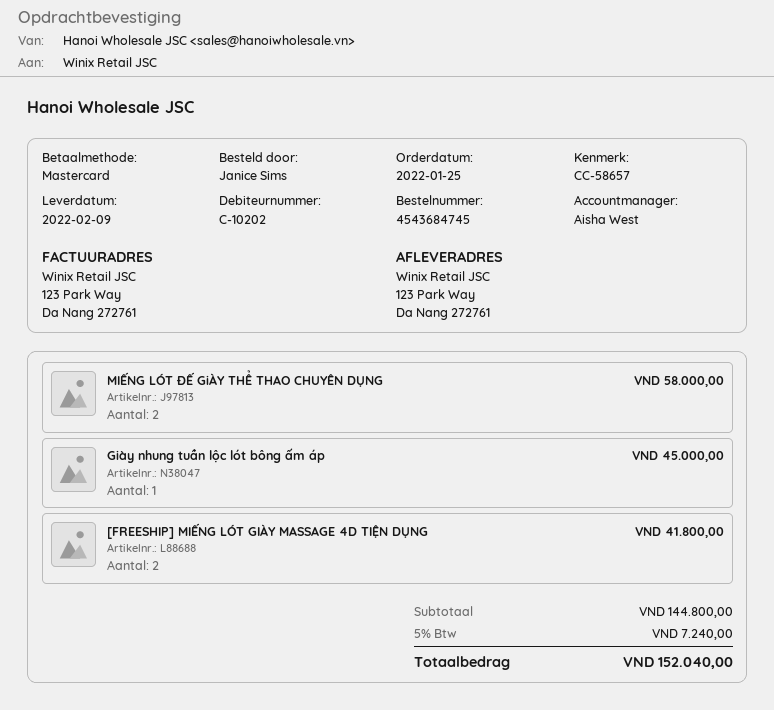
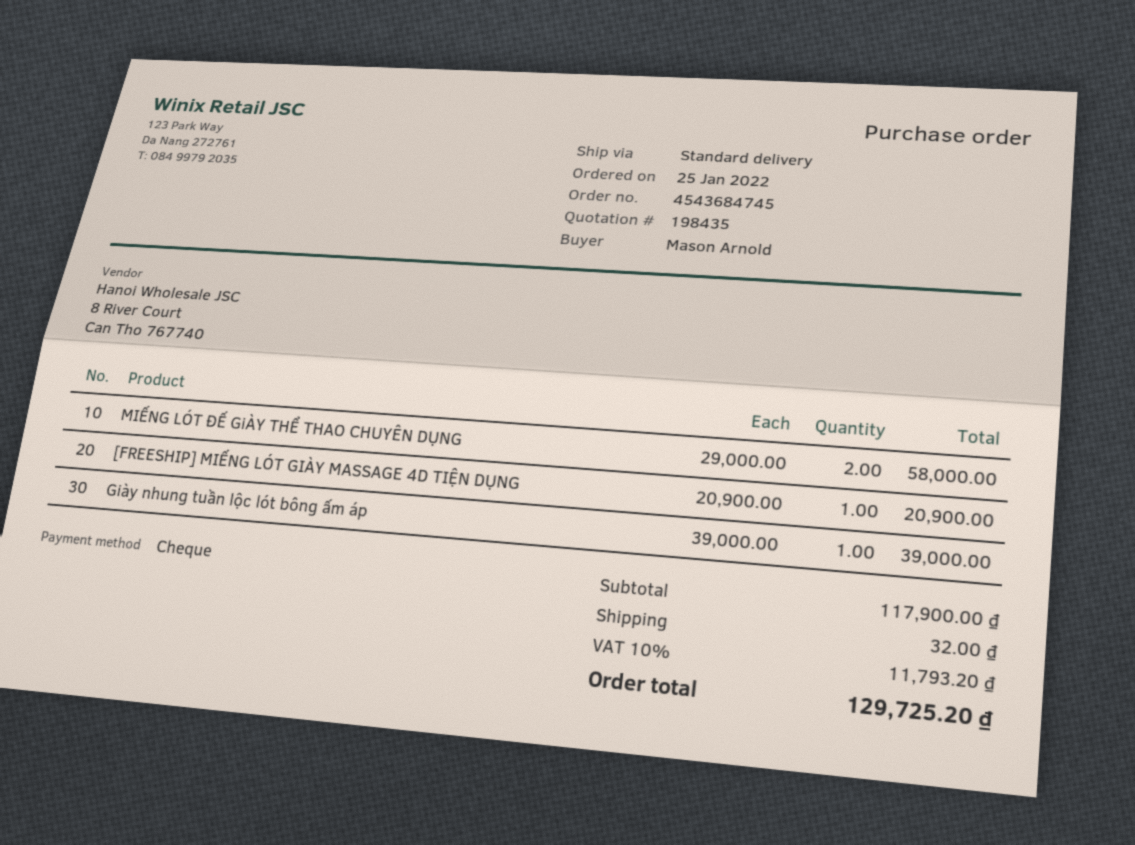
ordered by: Janice Sims -> Mason Arnold
payment method: Mastercard -> cheque
Giày nhung tuần lộc lót bông ấm áp: 1 for 45000.00 -> 1 for 39000.00
[FREESHIP] MIẾNG LÓT GIÀY MASSAGE 4D TIỆN DỤNG: 2 for 41800.00 -> 1 for 20900.00
subtotal: 144800.00 -> 117900.00
shipping: none -> 32.00
tax: 5% = 7240.00 -> 10% = 11793.20
total: 152040.00 -> 129725.20

